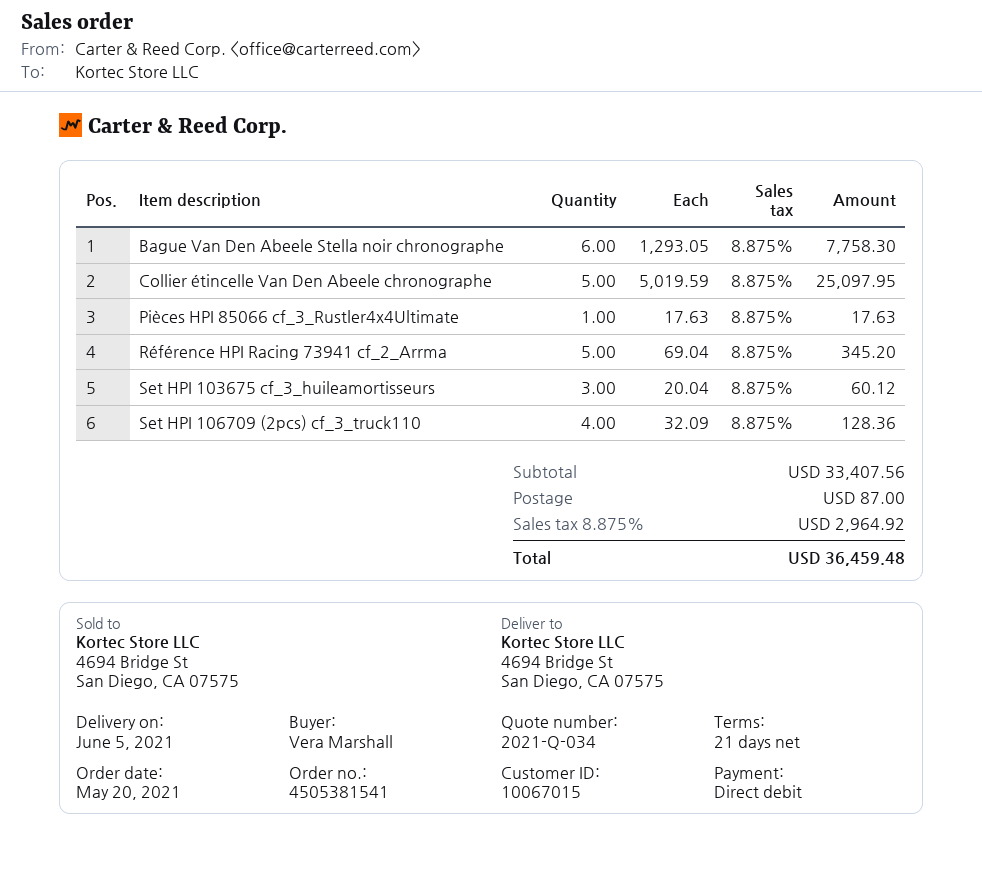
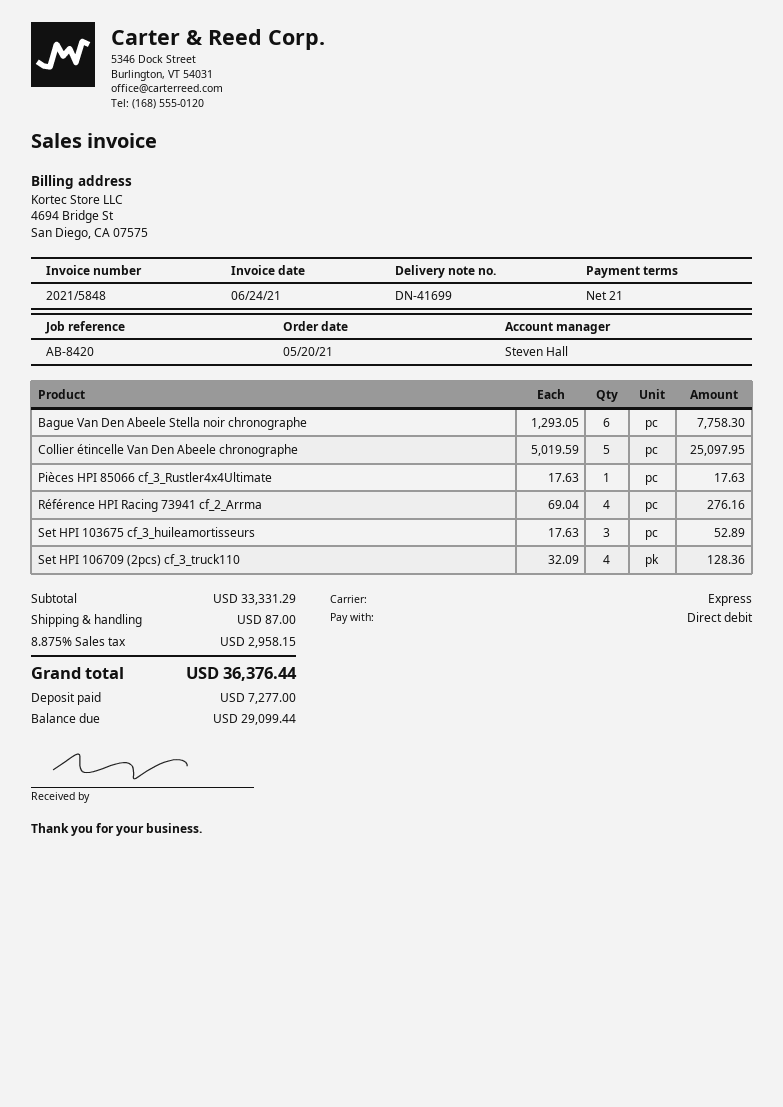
Référence HPI Racing 73941 cf_2_Arrma: 5 x 69.04 = 345.20 -> 4 x 69.04 = 276.16
Set HPI 103675 cf_3_huileamortisseurs: 3 x 20.04 = 60.12 -> 3 x 17.63 = 52.89
subtotal: 33407.56 -> 33331.29
tax: 8.875% = 2964.92 -> 8.875% = 2958.15
total: 36459.48 -> 36376.44

